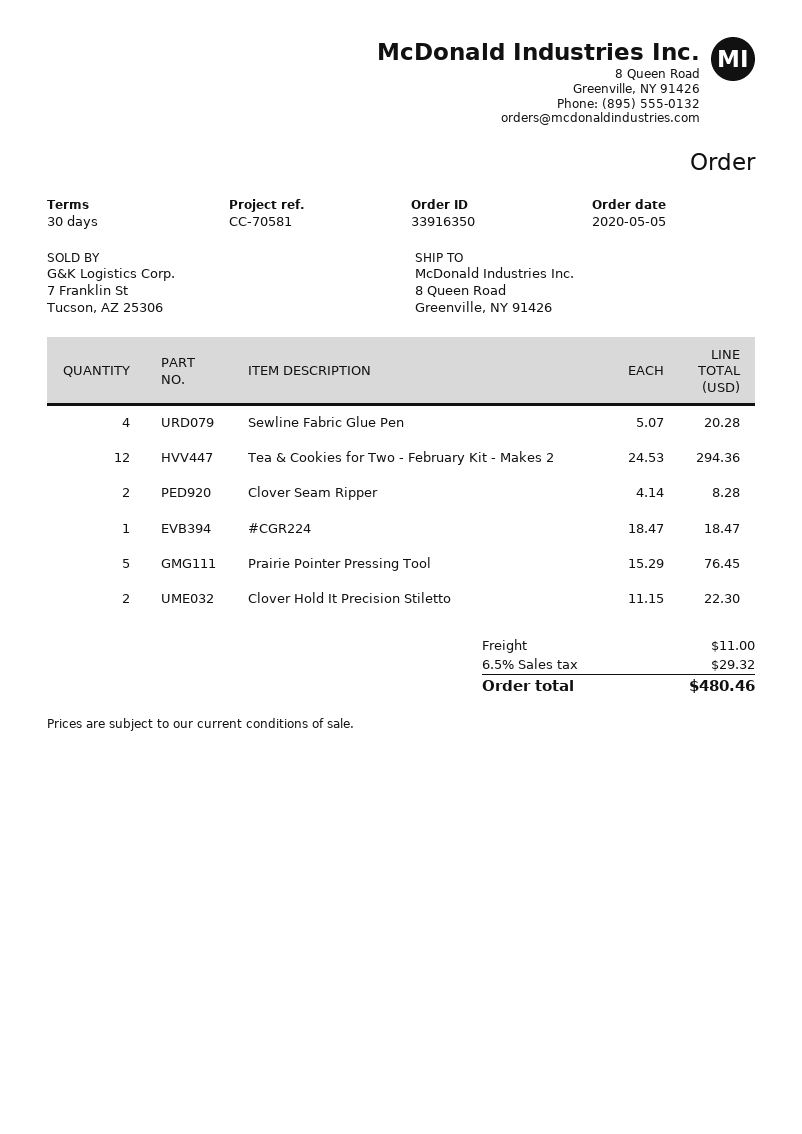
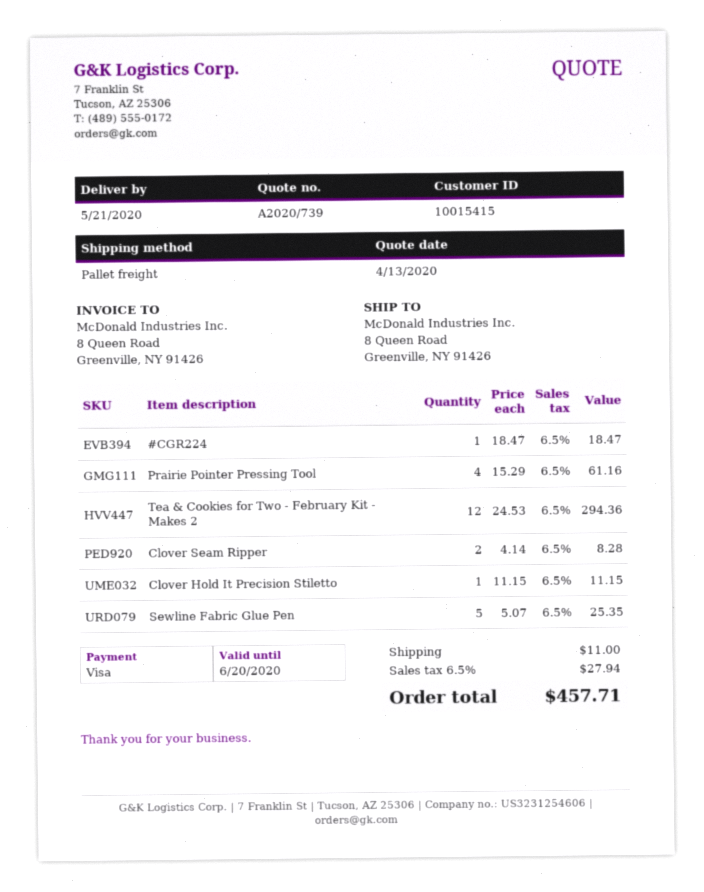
Sewline Fabric Glue Pen: 4 x 5.07 = 20.28 -> 5 x 5.07 = 25.35
Prairie Pointer Pressing Tool: 5 x 15.29 = 76.45 -> 4 x 15.29 = 61.16
Clover Hold It Precision Stiletto: 2 x 11.15 = 22.30 -> 1 x 11.15 = 11.15
tax: 6.5% = 29.32 -> 6.5% = 27.94
total: 480.46 -> 457.71

